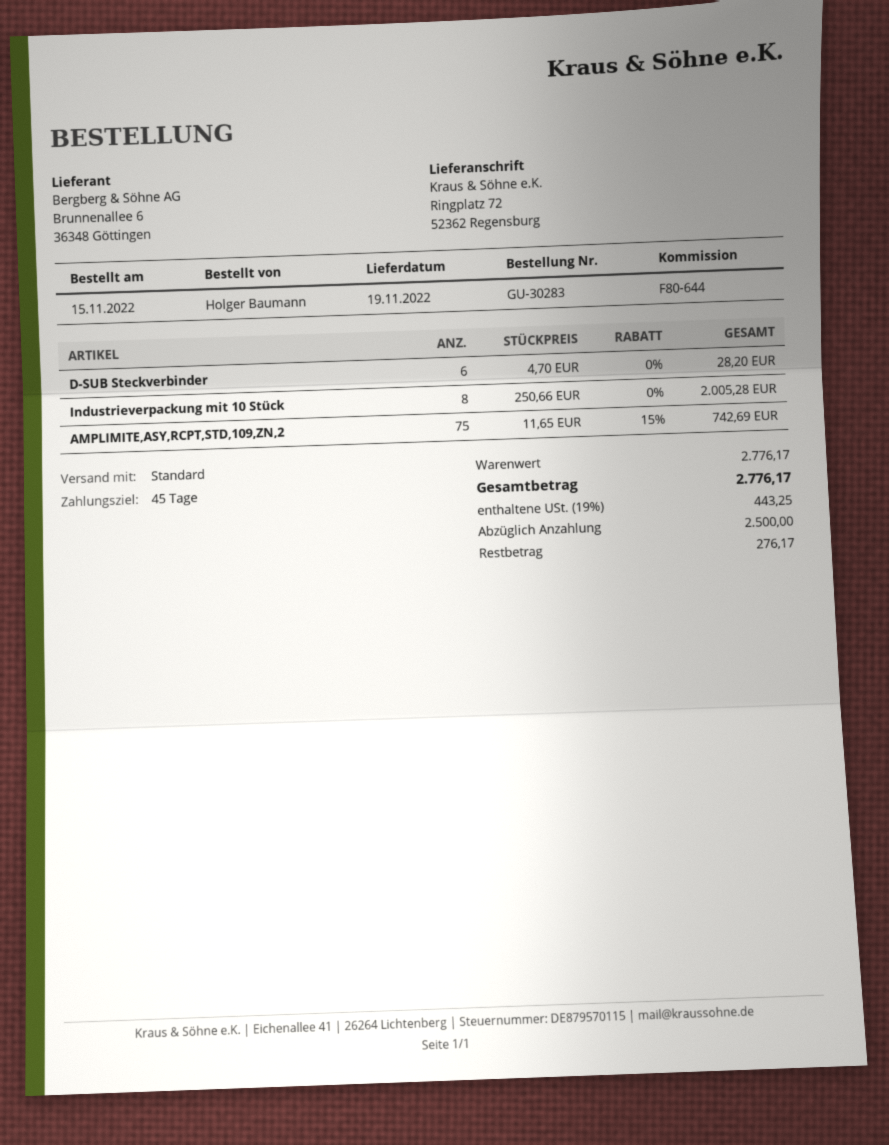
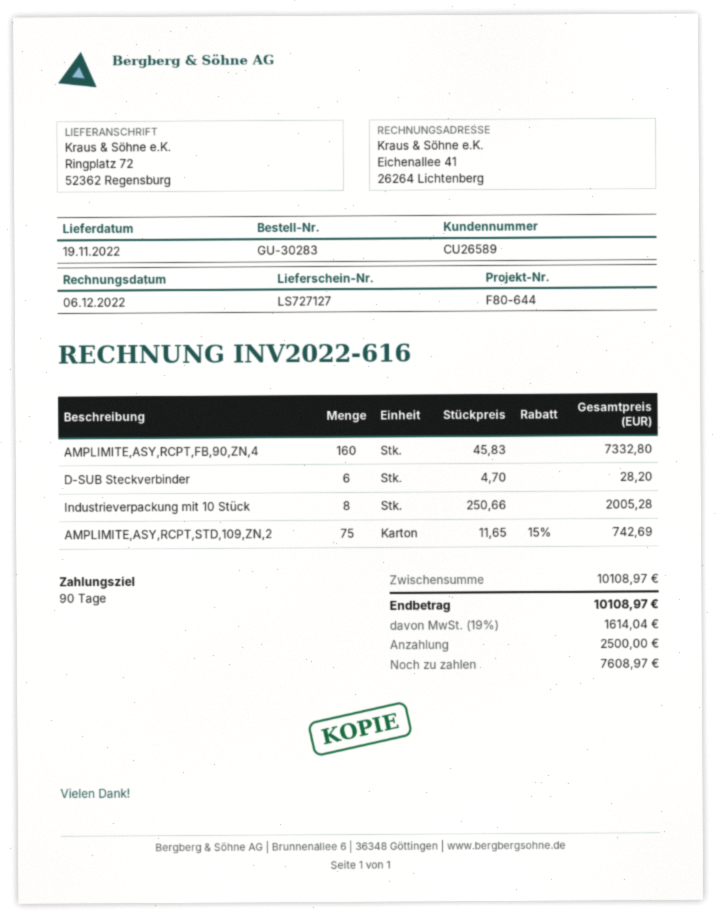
payment terms: 45 days -> 90 days
AMPLIMITE,ASY,RCPT,FB,90,ZN,4: none -> 160 x 45.83 = 7332.80
subtotal: 2776.17 -> 10108.97
tax: 19% = 443.25 -> 19% = 1614.04
total: 2776.17 -> 10108.97
balance: 276.17 -> 7608.97

